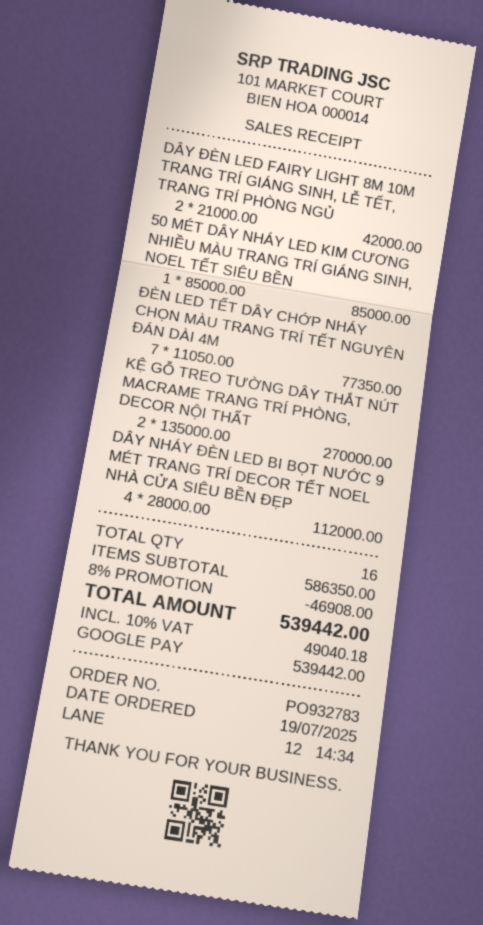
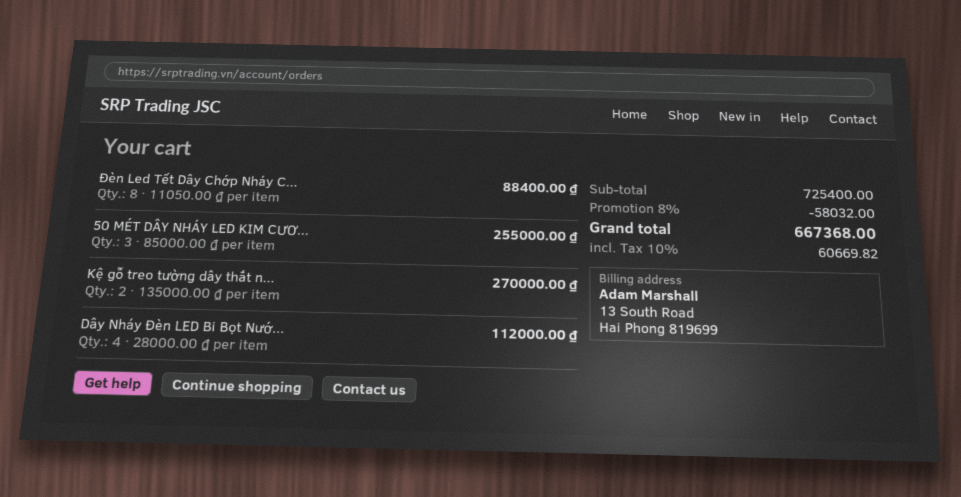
DÂY ĐÈN LED FAIRY LIGHT 8M 10M TRANG TRÍ GIÁNG SINH, LỄ TẾT, TRANG TRÍ PHÒNG NGỦ: 2 x 21000.00 = 42000.00 -> none
50 MÉT DÂY NHÁY LED KIM CƯƠNG NHIỀU MÀU TRANG TRÍ GIÁNG SINH, NOEL TẾT SIÊU BỀN: 1 x 85000.00 = 85000.00 -> 3 x 85000.00 = 255000.00
ĐÈN LED TẾT DÂY CHỚP NHÁY CHỌN MÀU TRANG TRÍ TẾT NGUYÊN ĐÁN DÀI 4M: 7 x 11050.00 = 77350.00 -> 8 x 11050.00 = 88400.00
subtotal: 586350.00 -> 725400.00
discount: 8% = 46908.00 -> 8% = 58032.00
tax: 10% = 49040.18 -> 10% = 60669.82
total: 539442.00 -> 667368.00

